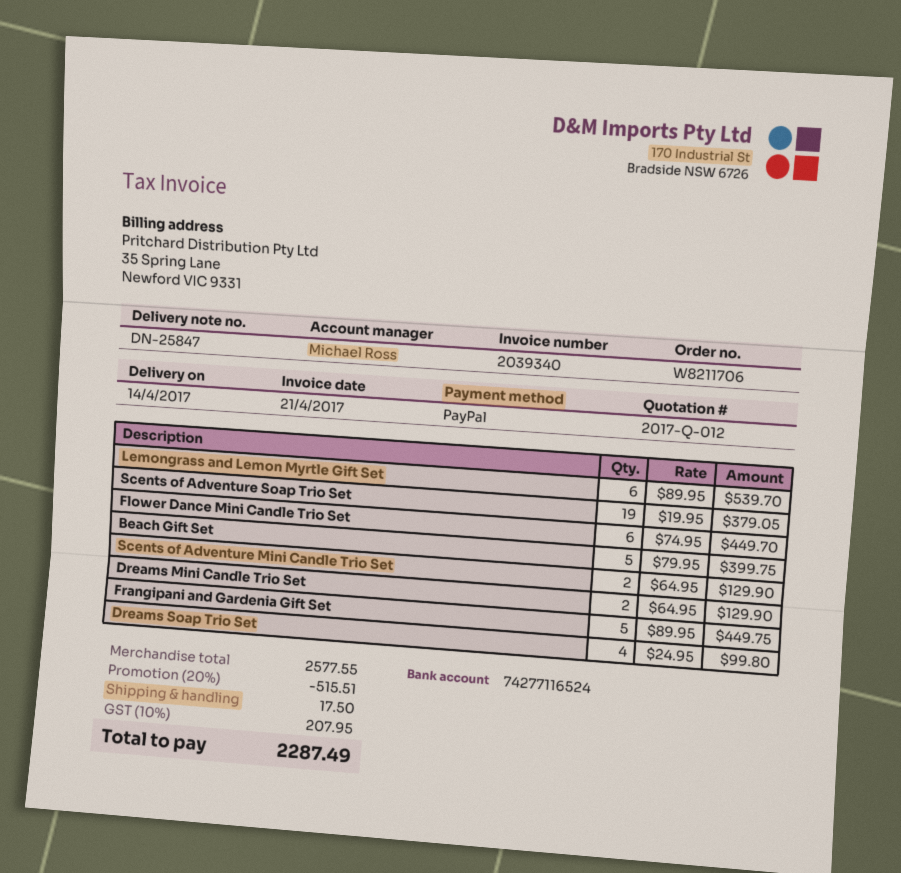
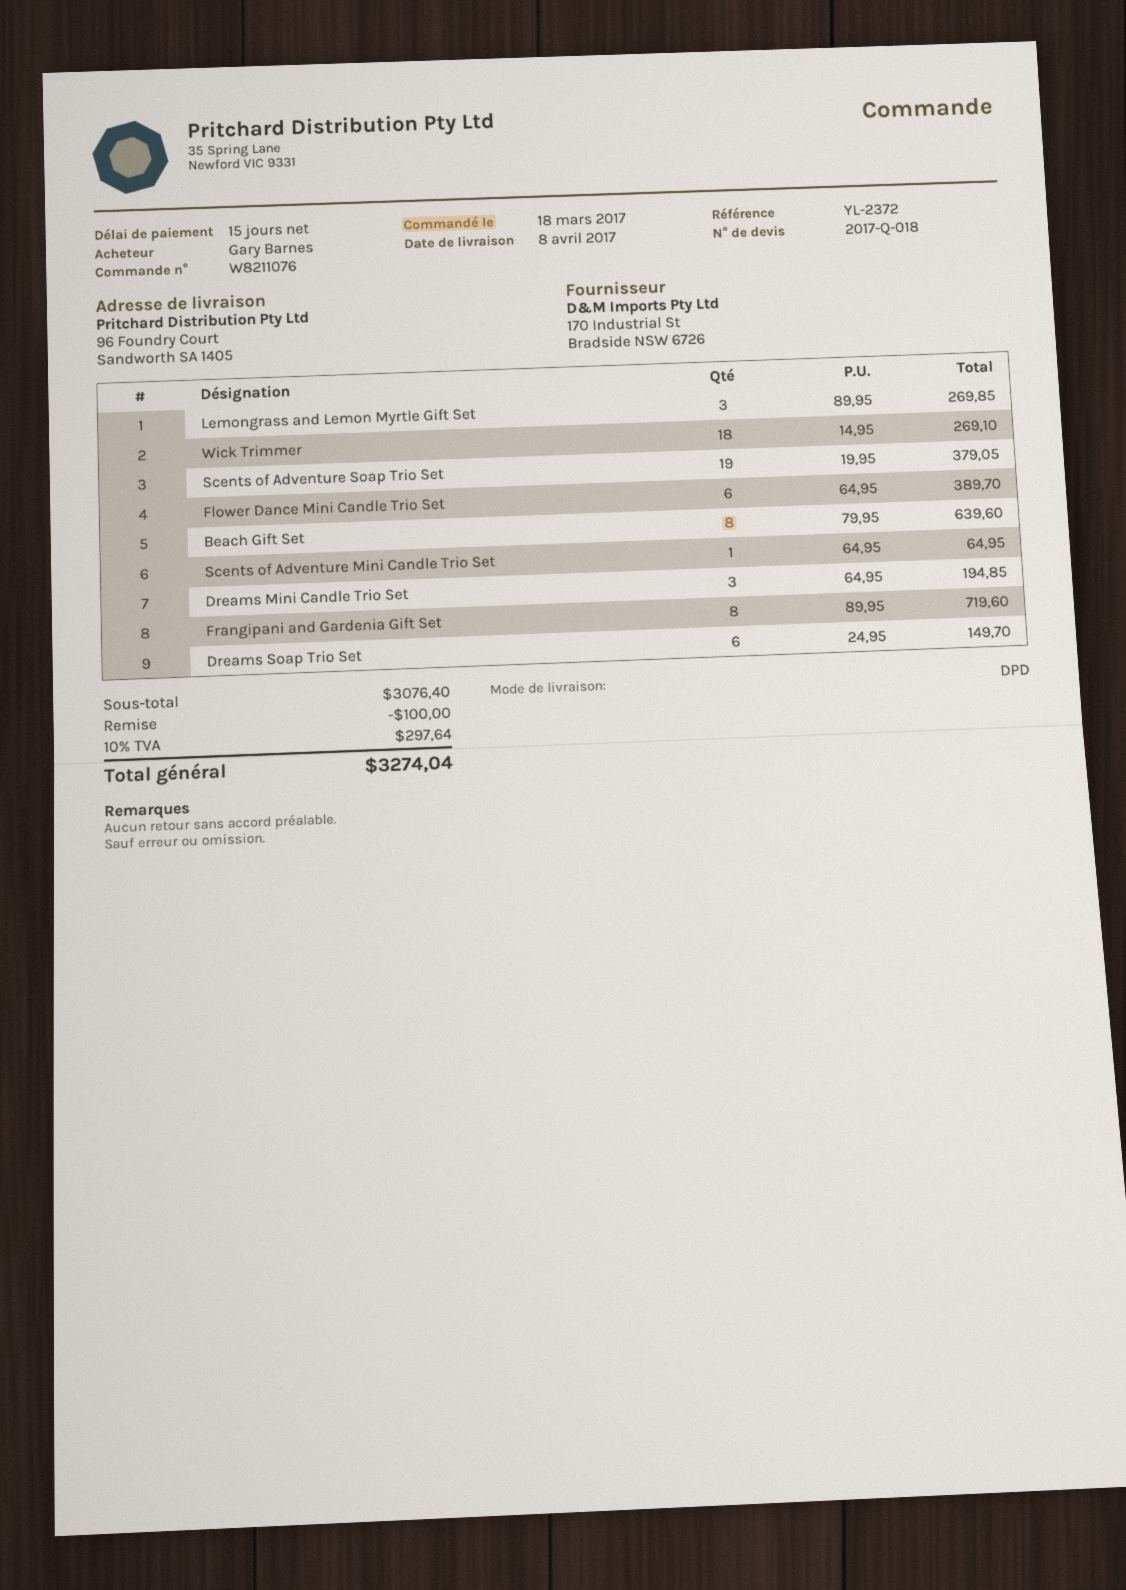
quote number: 2017-Q-012 -> 2017-Q-018
order number: W8211706 -> W8211076
delivery date: 2017-04-14 -> 2017-04-08
Lemongrass and Lemon Myrtle Gift Set: 6 x 89.95 = 539.70 -> 3 x 89.95 = 269.85
Flower Dance Mini Candle Trio Set: 6 x 74.95 = 449.70 -> 6 x 64.95 = 389.70
Beach Gift Set: 5 x 79.95 = 399.75 -> 8 x 79.95 = 639.60
Scents of Adventure Mini Candle Trio Set: 2 x 64.95 = 129.90 -> 1 x 64.95 = 64.95
Dreams Mini Candle Trio Set: 2 x 64.95 = 129.90 -> 3 x 64.95 = 194.85
Frangipani and Gardenia Gift Set: 5 x 89.95 = 449.75 -> 8 x 89.95 = 719.60
Dreams Soap Trio Set: 4 x 24.95 = 99.80 -> 6 x 24.95 = 149.70
Wick Trimmer: none -> 18 x 14.95 = 269.10
subtotal: 2577.55 -> 3076.40
discount: 515.51 -> 100.00
shipping: 17.50 -> none
tax: 10% = 207.95 -> 10% = 297.64
total: 2287.49 -> 3274.04

